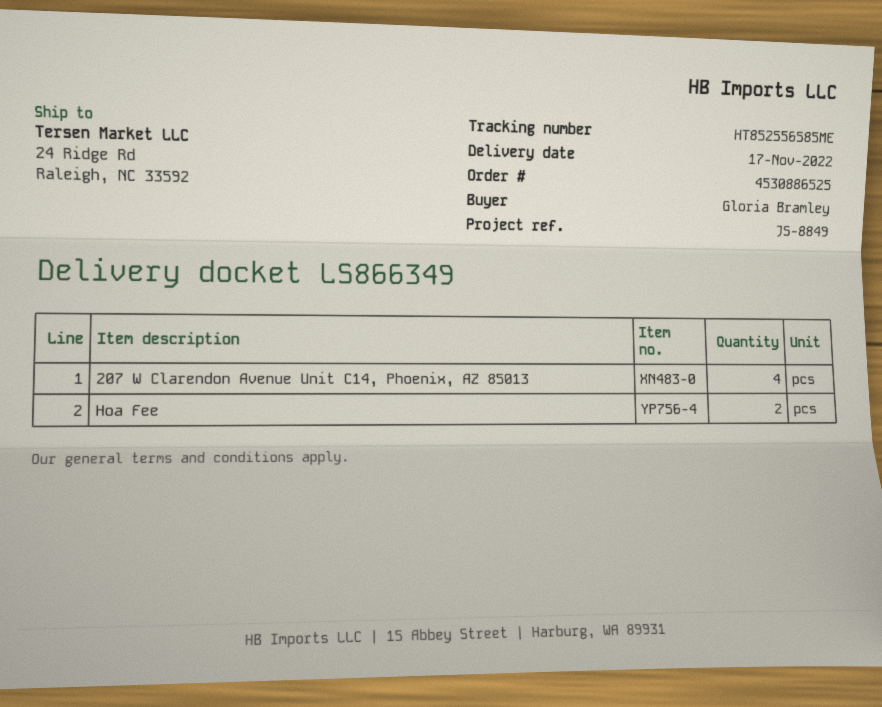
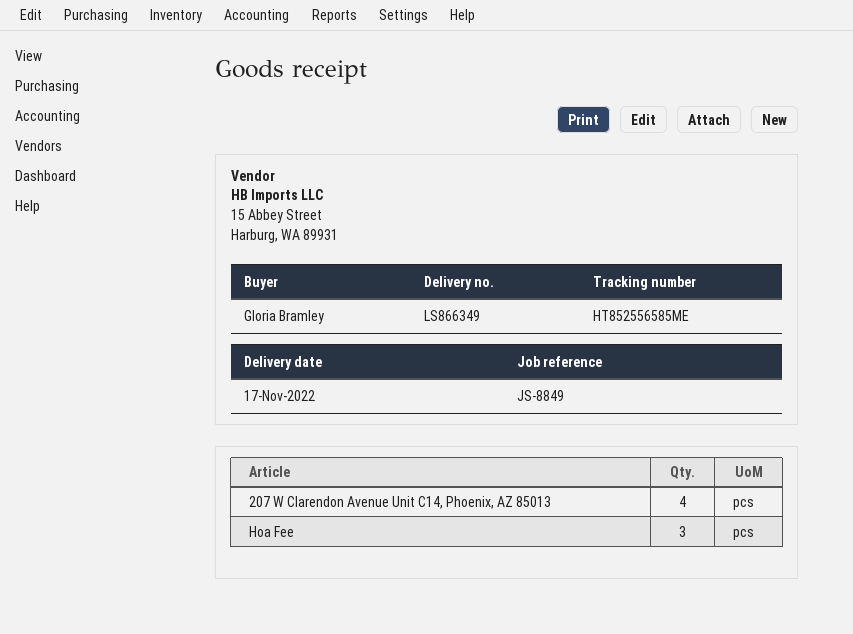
Hoa Fee: 2 -> 3

